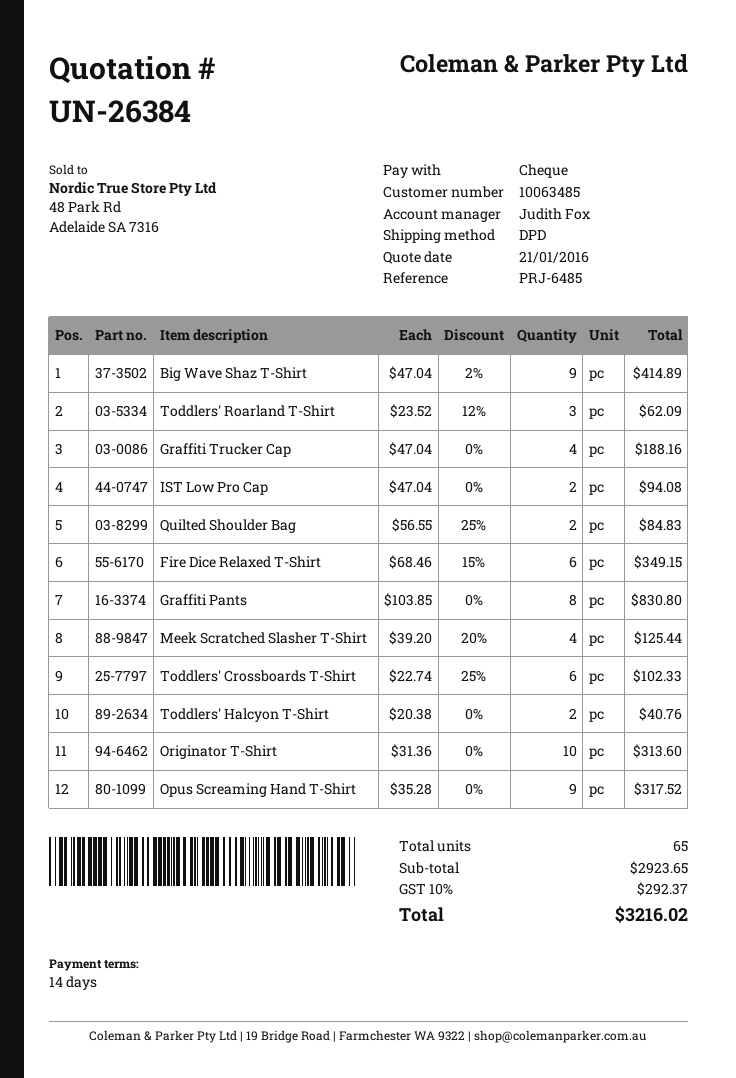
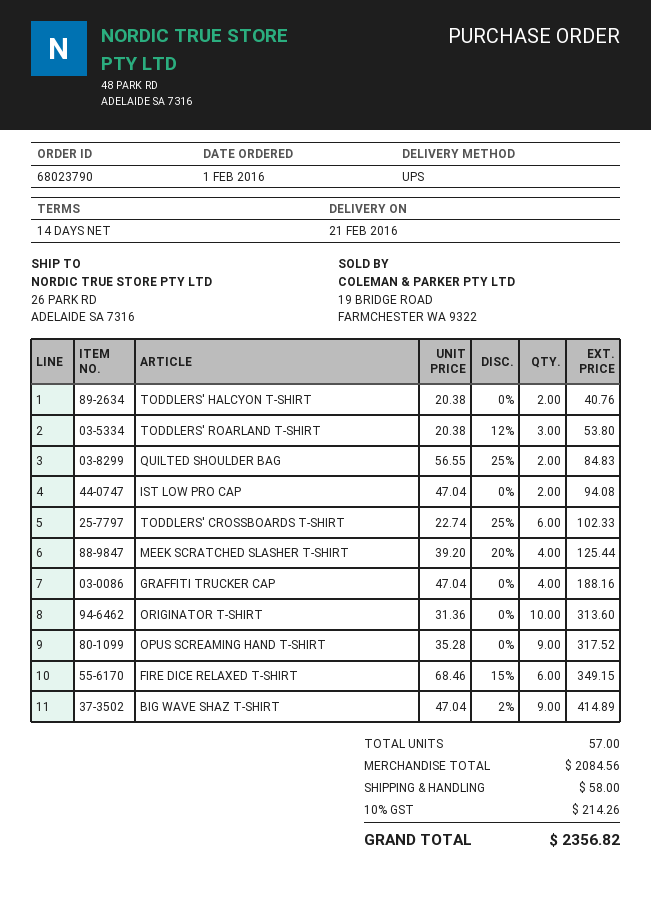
shipping method: DPD -> UPS
Toddlers' Roarland T-Shirt: 3 x 23.52 - 12% = 62.09 -> 3 x 20.38 - 12% = 53.80
Graffiti Pants: 8 x 103.85 = 830.80 -> none
total quantity: 65 -> 57
subtotal: 2923.65 -> 2084.56
shipping: none -> 58.00
tax: 10% = 292.37 -> 10% = 214.26
total: 3216.02 -> 2356.82

